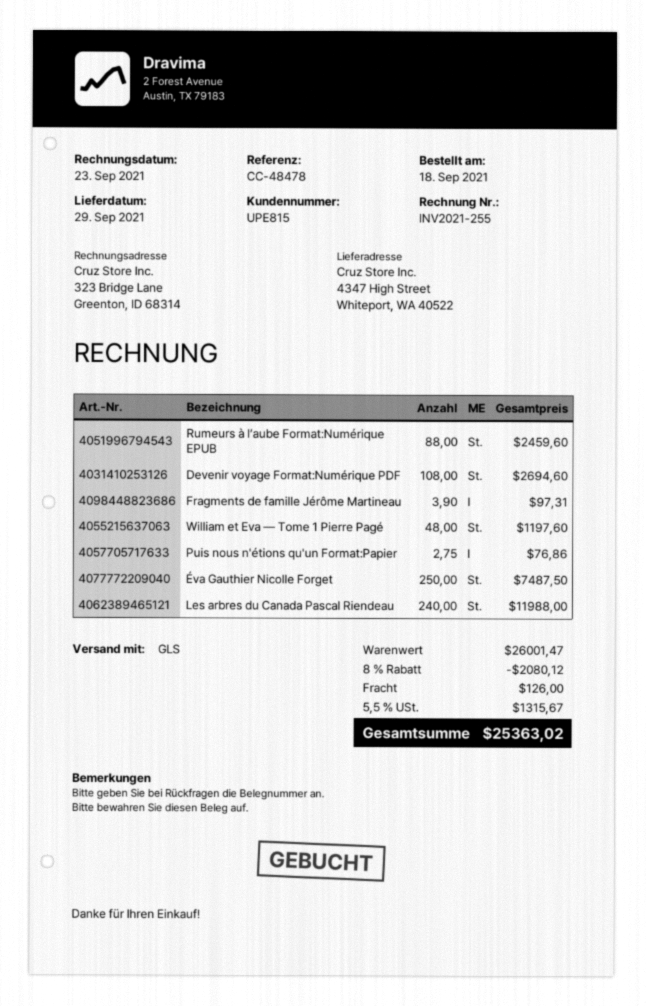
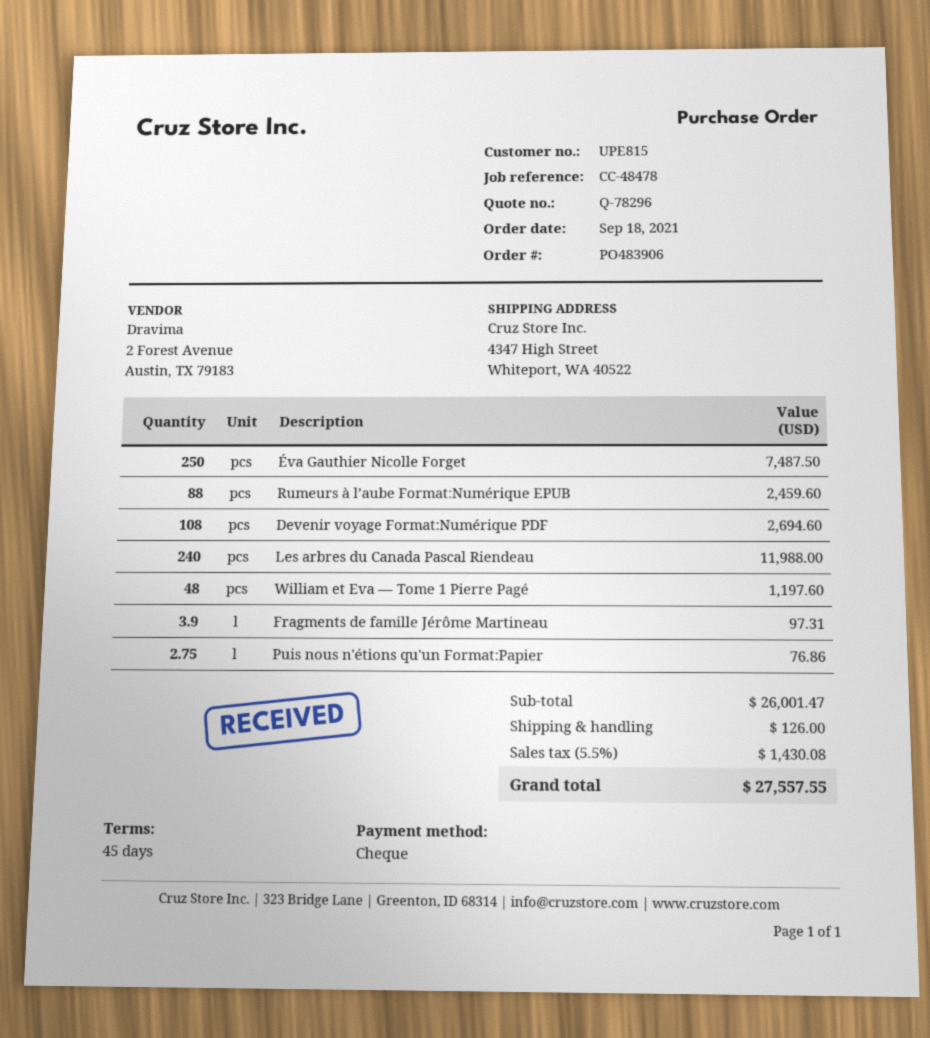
discount: 8% = 2080.12 -> none
tax: 5.5% = 1315.67 -> 5.5% = 1430.08
total: 25363.02 -> 27557.55

